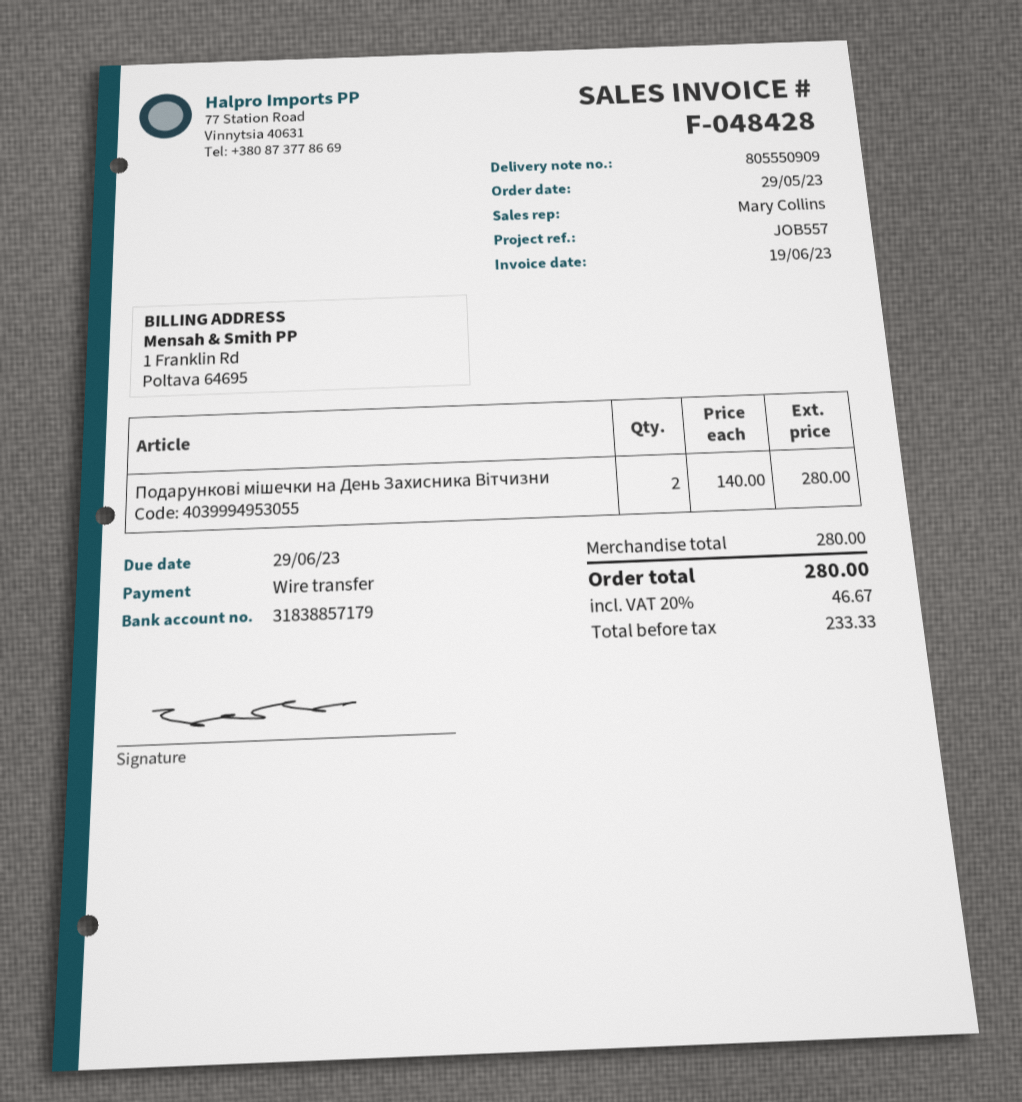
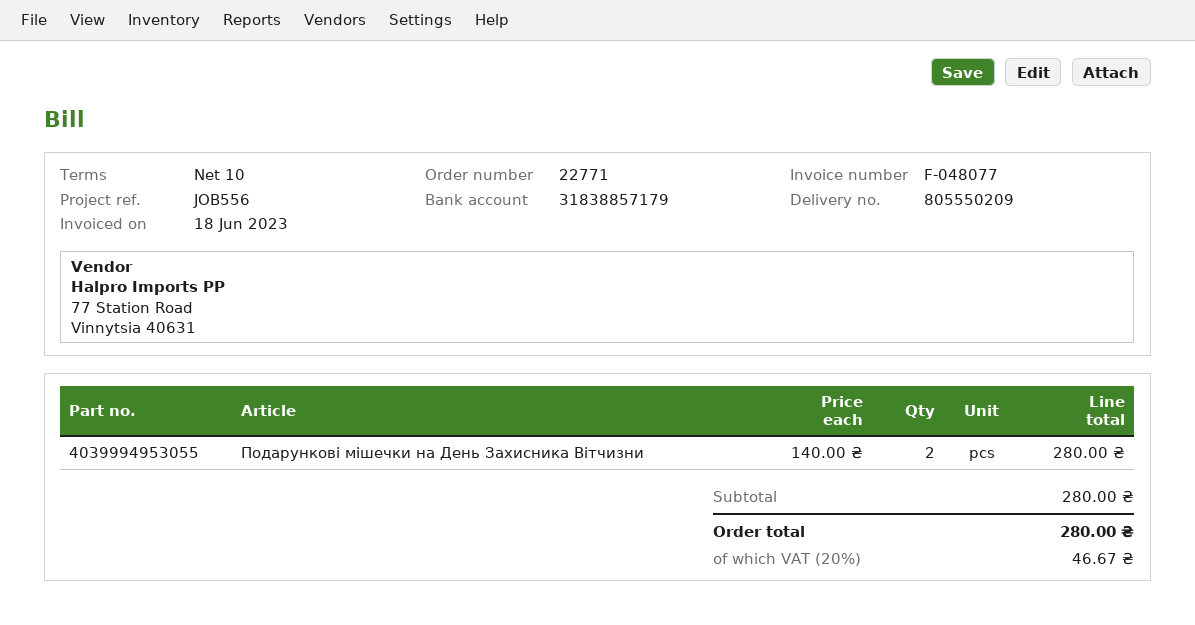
delivery note number: 805550909 -> 805550209
invoice number: F-048428 -> F-048077
invoice date: 2023-06-19 -> 2023-06-18
reference: JOB557 -> JOB556

